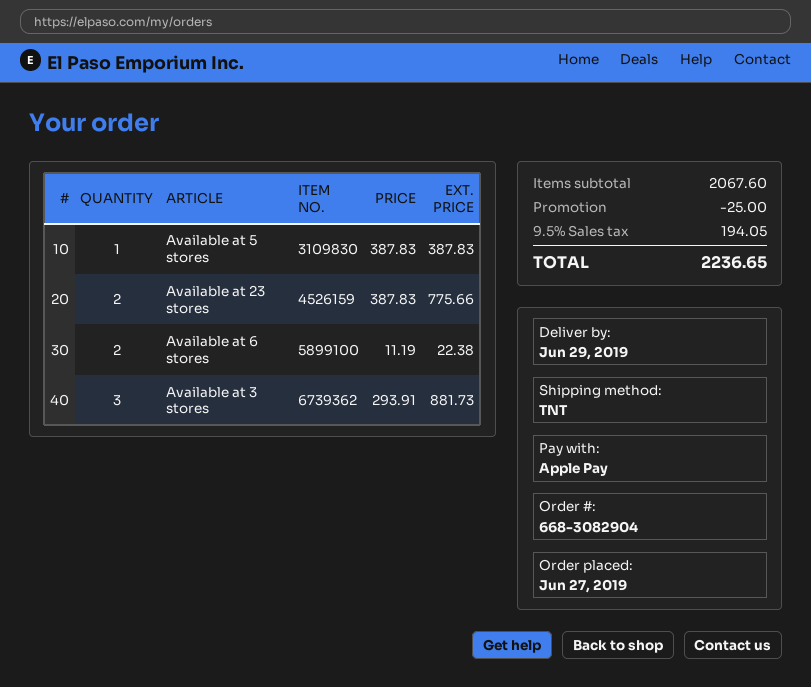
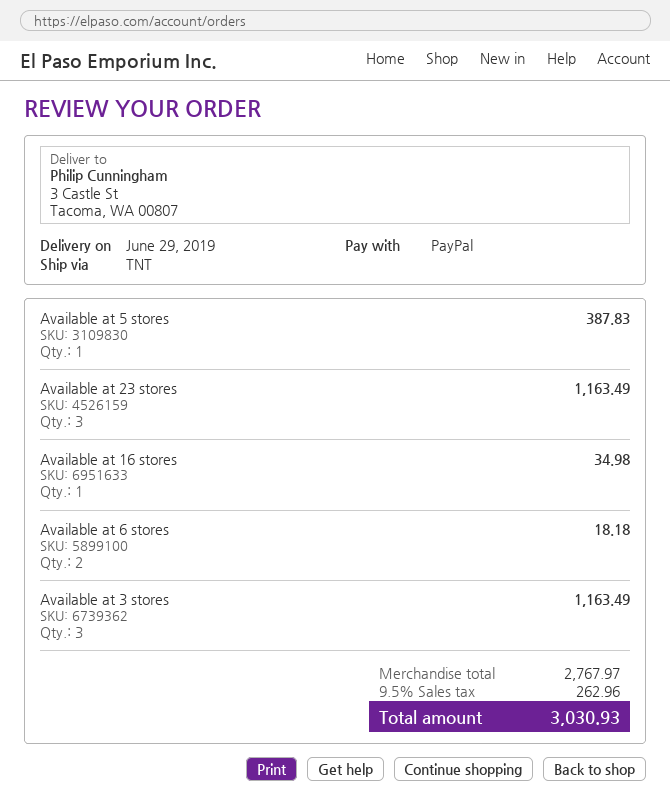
payment method: Apple Pay -> PayPal
Available at 23 stores: 2 for 775.66 -> 3 for 1163.49
Available at 6 stores: 2 for 22.38 -> 2 for 18.18
Available at 3 stores: 3 for 881.73 -> 3 for 1163.49
Available at 16 stores: none -> 1 for 34.98
subtotal: 2067.60 -> 2767.97
discount: 25.00 -> none
tax: 9.5% = 194.05 -> 9.5% = 262.96
total: 2236.65 -> 3030.93

